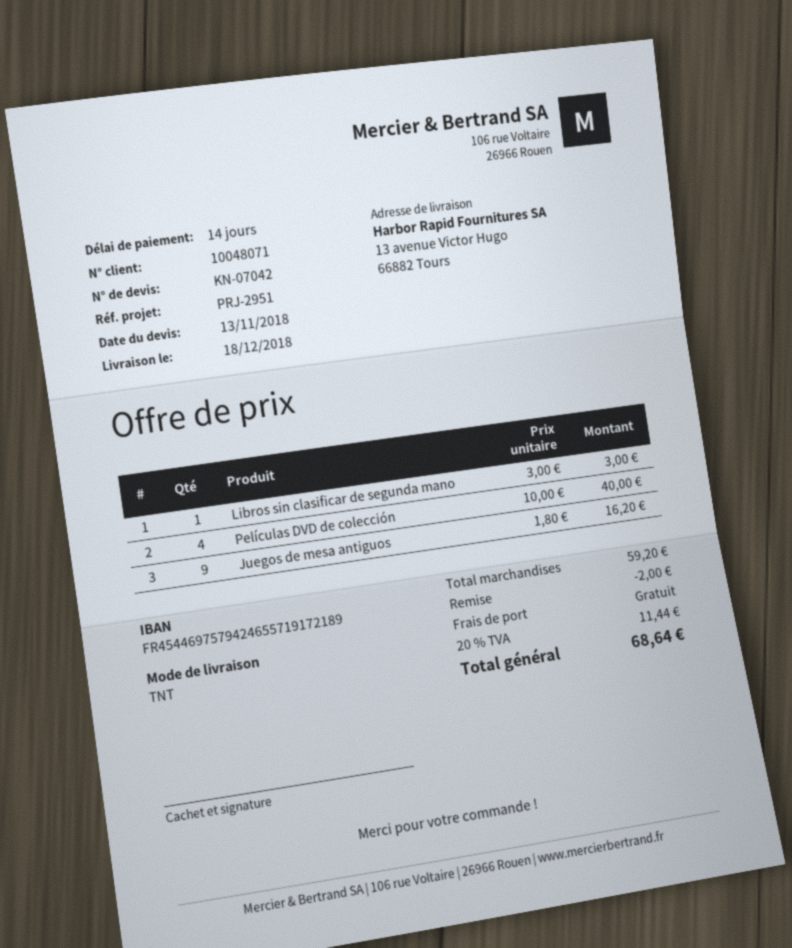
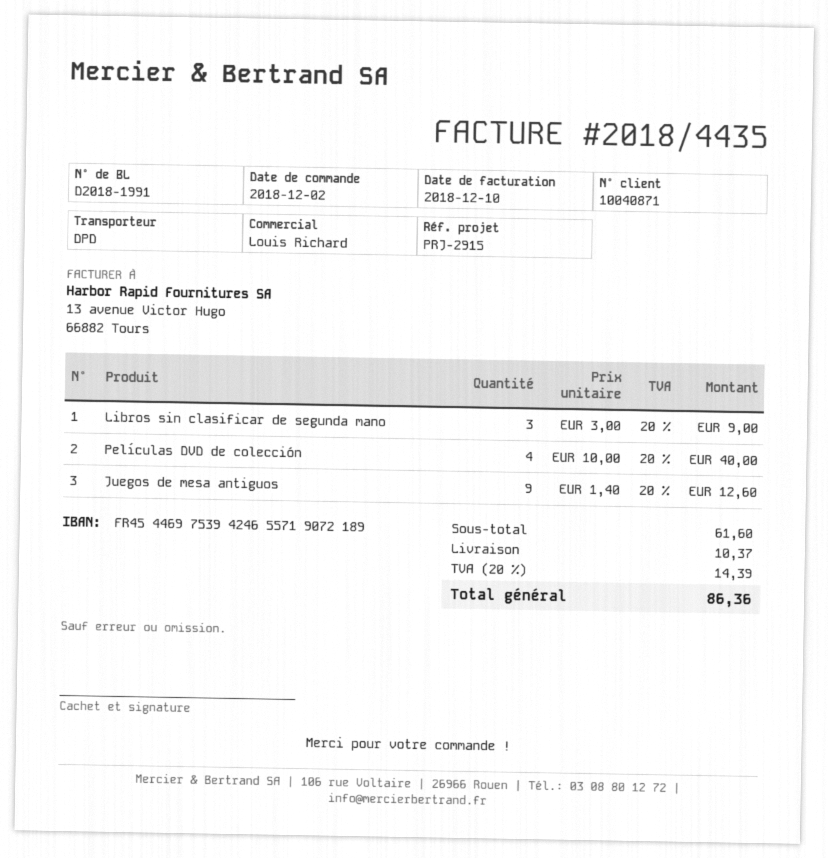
customer number: 10048071 -> 10040871
reference: PRJ-2951 -> PRJ-2915
bank account: FR4544697579424655719172189 -> FR4544697539424655719072189
shipping method: TNT -> DPD
Libros sin clasificar de segunda mano: 1 x 3.00 = 3.00 -> 3 x 3.00 = 9.00
Juegos de mesa antiguos: 9 x 1.80 = 16.20 -> 9 x 1.40 = 12.60
subtotal: 59.20 -> 61.60
discount: 2.00 -> none
shipping: 0.00 -> 10.37
tax: 20% = 11.44 -> 20% = 14.39
total: 68.64 -> 86.36

